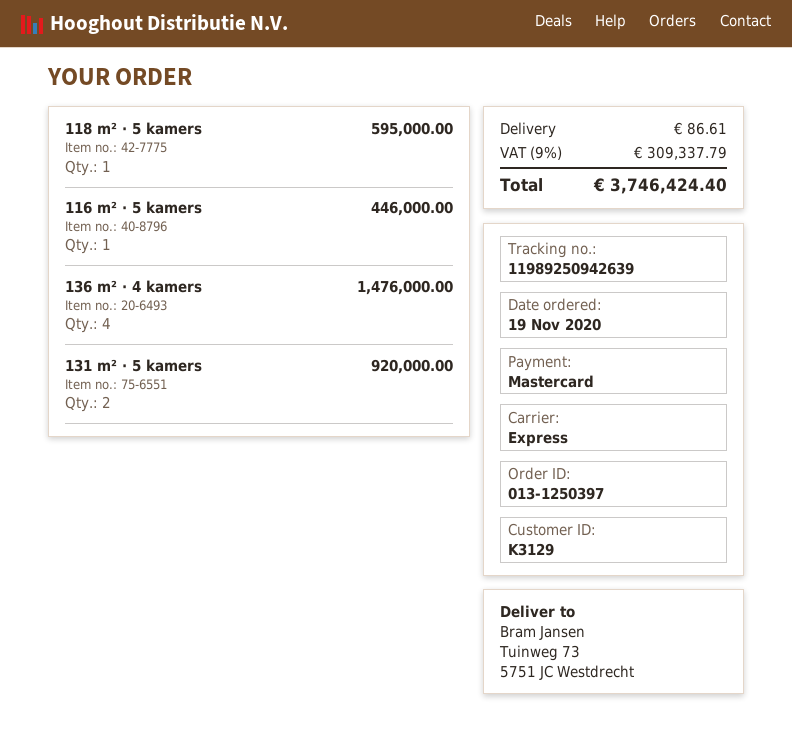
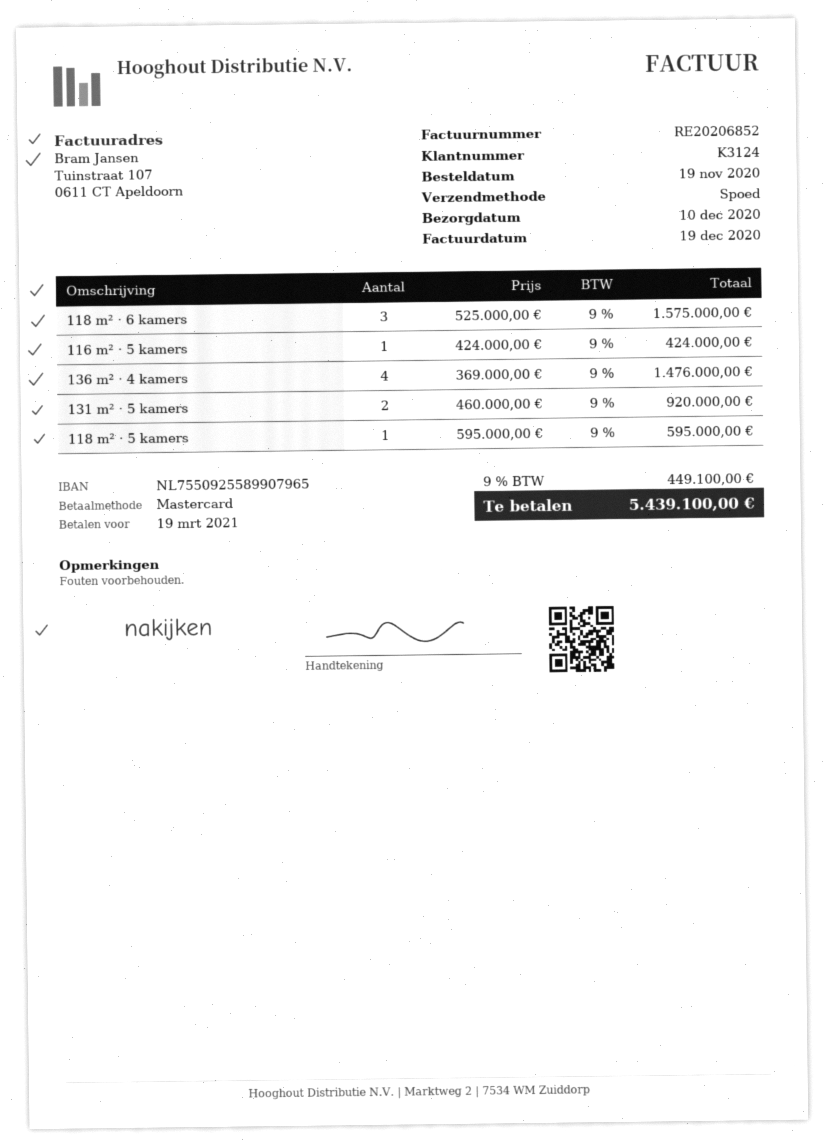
customer number: K3129 -> K3124
116 m² · 5 kamers: 1 for 446000.00 -> 1 for 424000.00
118 m² · 6 kamers: none -> 3 for 1575000.00
shipping: 86.61 -> none
tax: 9% = 309337.79 -> 9% = 449100.00
total: 3746424.40 -> 5439100.00

